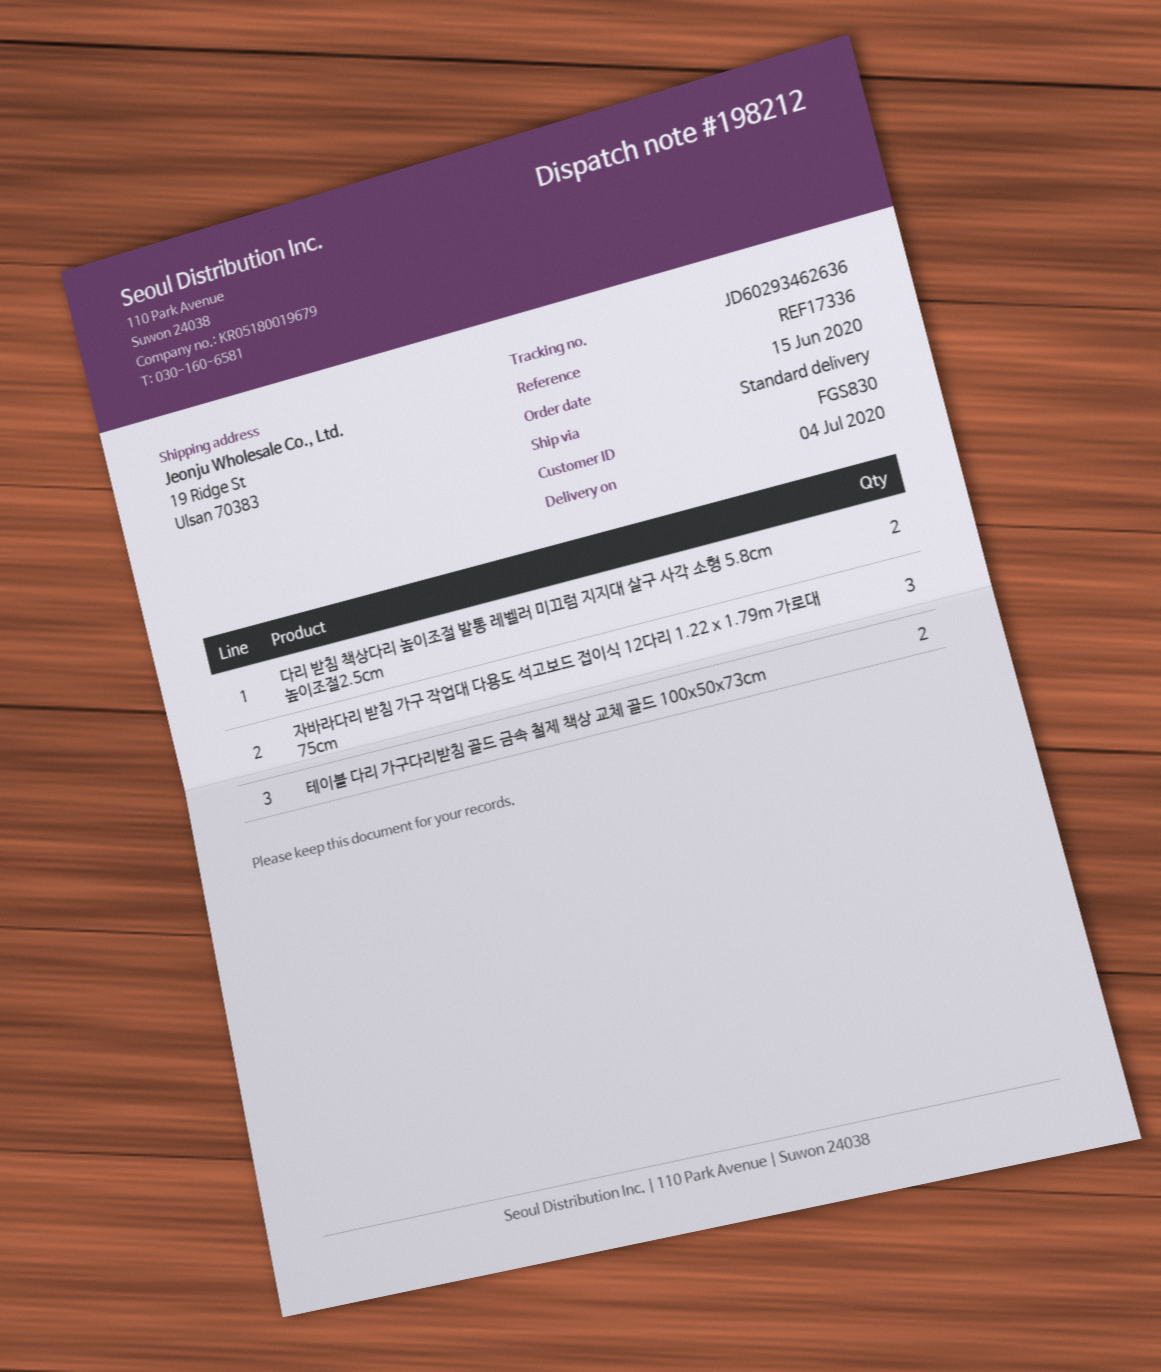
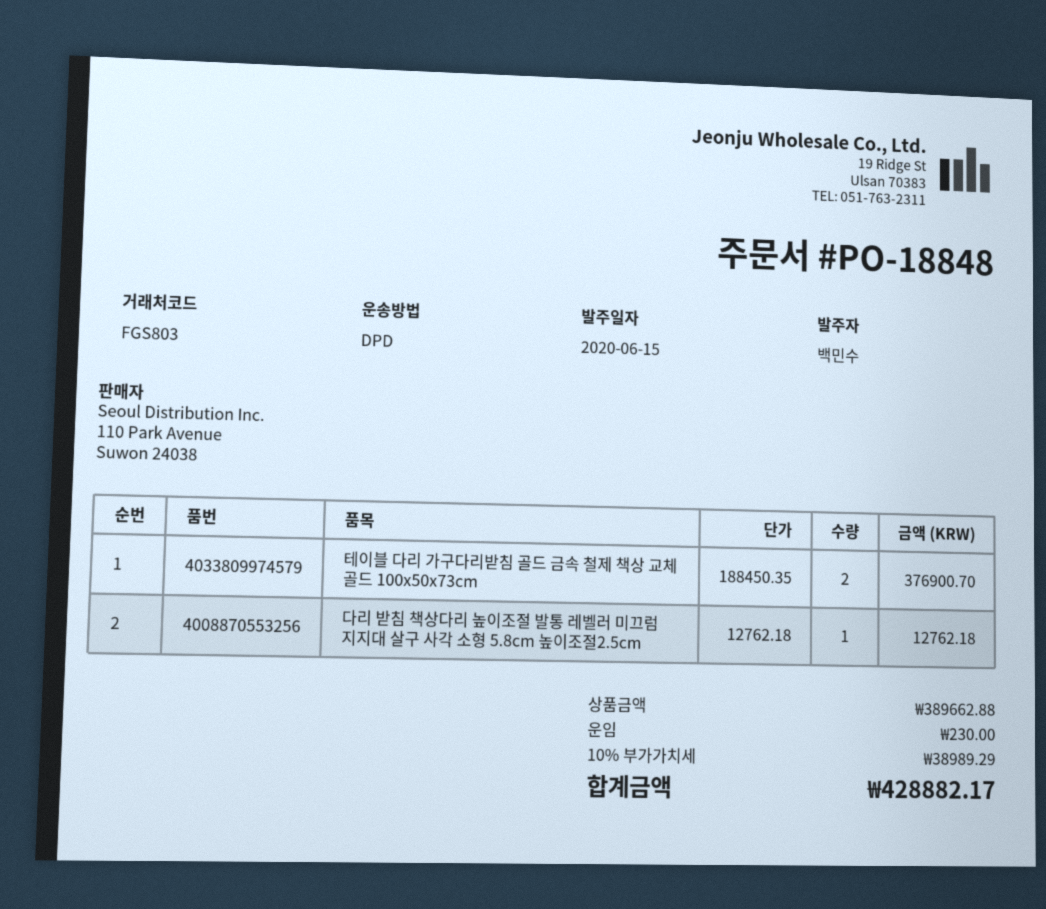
customer number: FGS830 -> FGS803
shipping method: standard -> DPD
다리 받침 책상다리 높이조절 발통 레벨러 미끄럼 지지대 살구 사각 소형 5.8cm 높이조절2.5cm: 2 -> 1
자바라다리 받침 가구 작업대 다용도 석고보드 접이식 12다리 1.22 x 1.79m 가로대 75cm: 3 -> none

